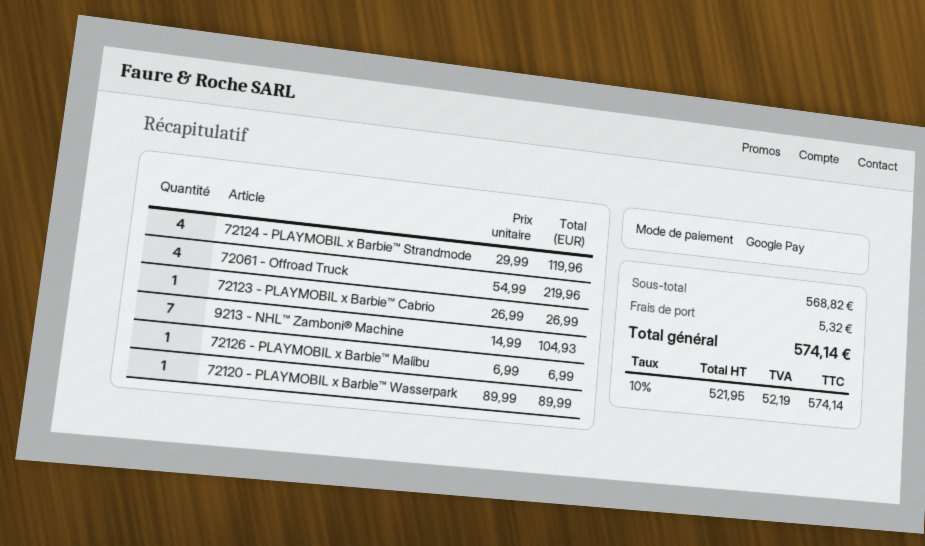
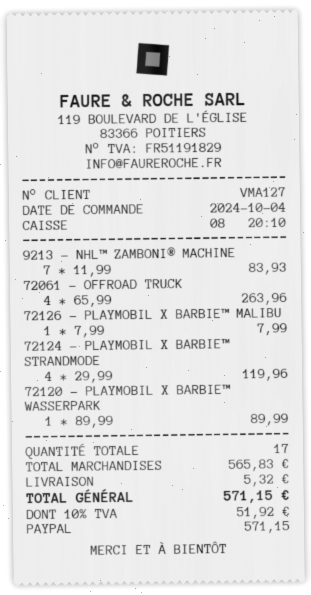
payment method: Google Pay -> PayPal
72061 - Offroad Truck: 4 x 54.99 = 219.96 -> 4 x 65.99 = 263.96
72123 - PLAYMOBIL x Barbie™ Cabrio: 1 x 26.99 = 26.99 -> none
9213 - NHL™ Zamboni® Machine: 7 x 14.99 = 104.93 -> 7 x 11.99 = 83.93
72126 - PLAYMOBIL x Barbie™ Malibu: 1 x 6.99 = 6.99 -> 1 x 7.99 = 7.99
subtotal: 568.82 -> 565.83
tax: 10% = 52.19 -> 10% = 51.92
total: 574.14 -> 571.15

